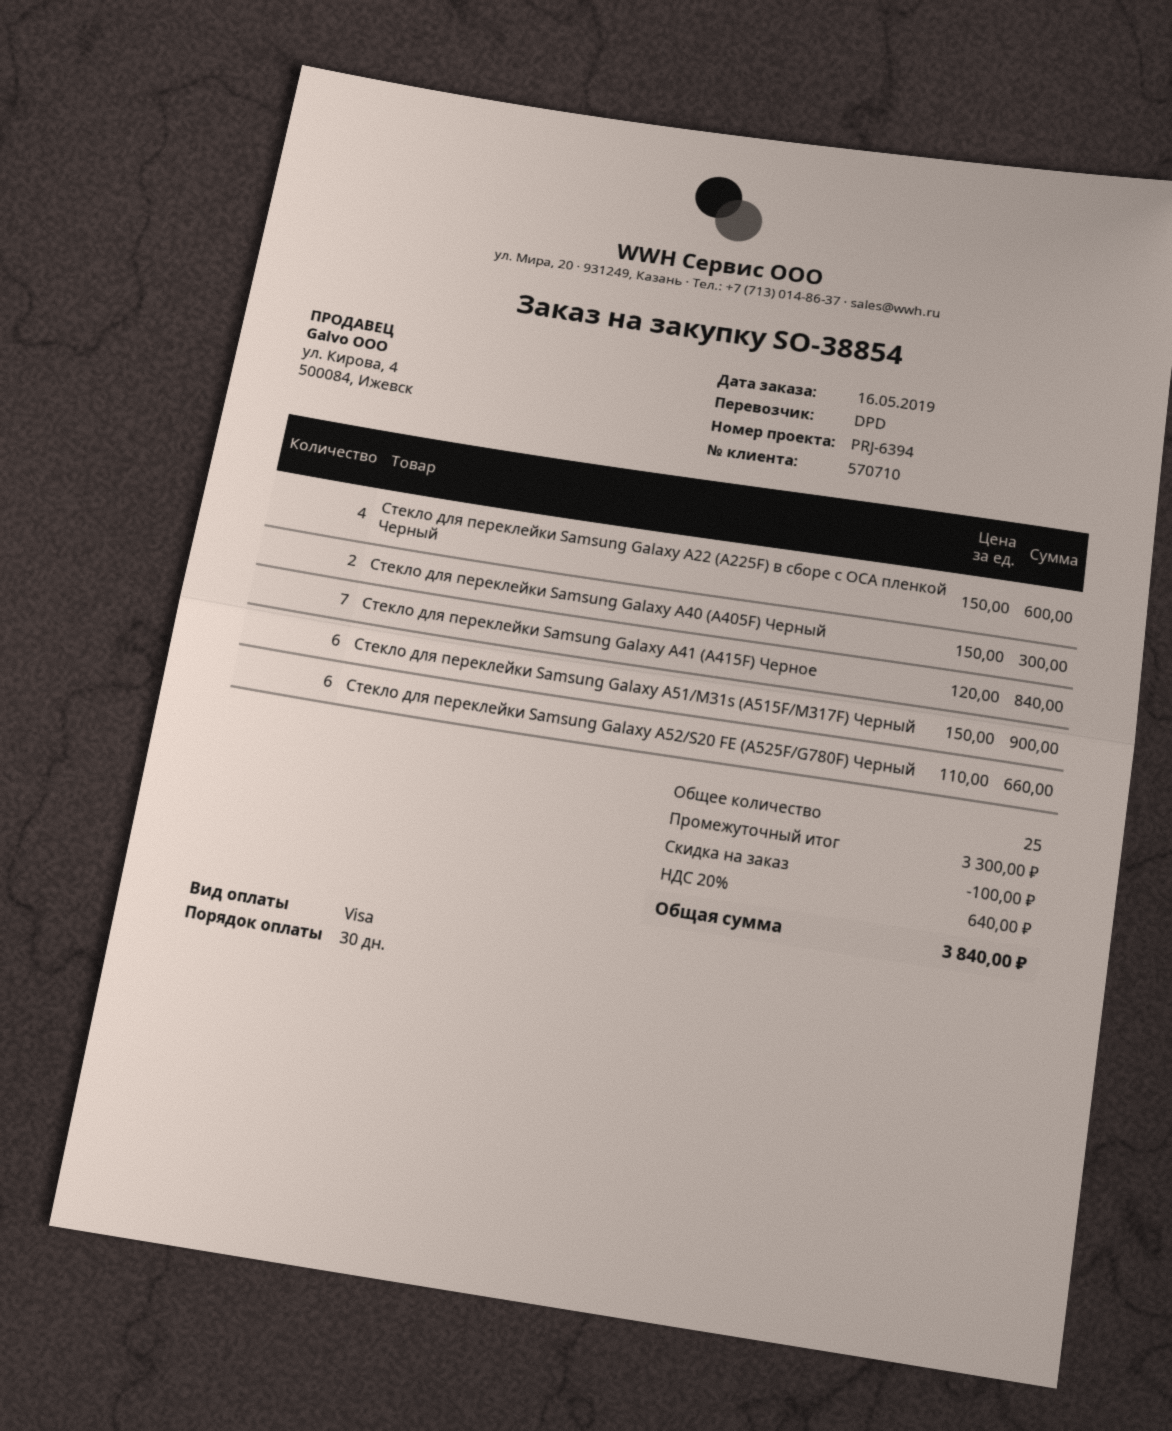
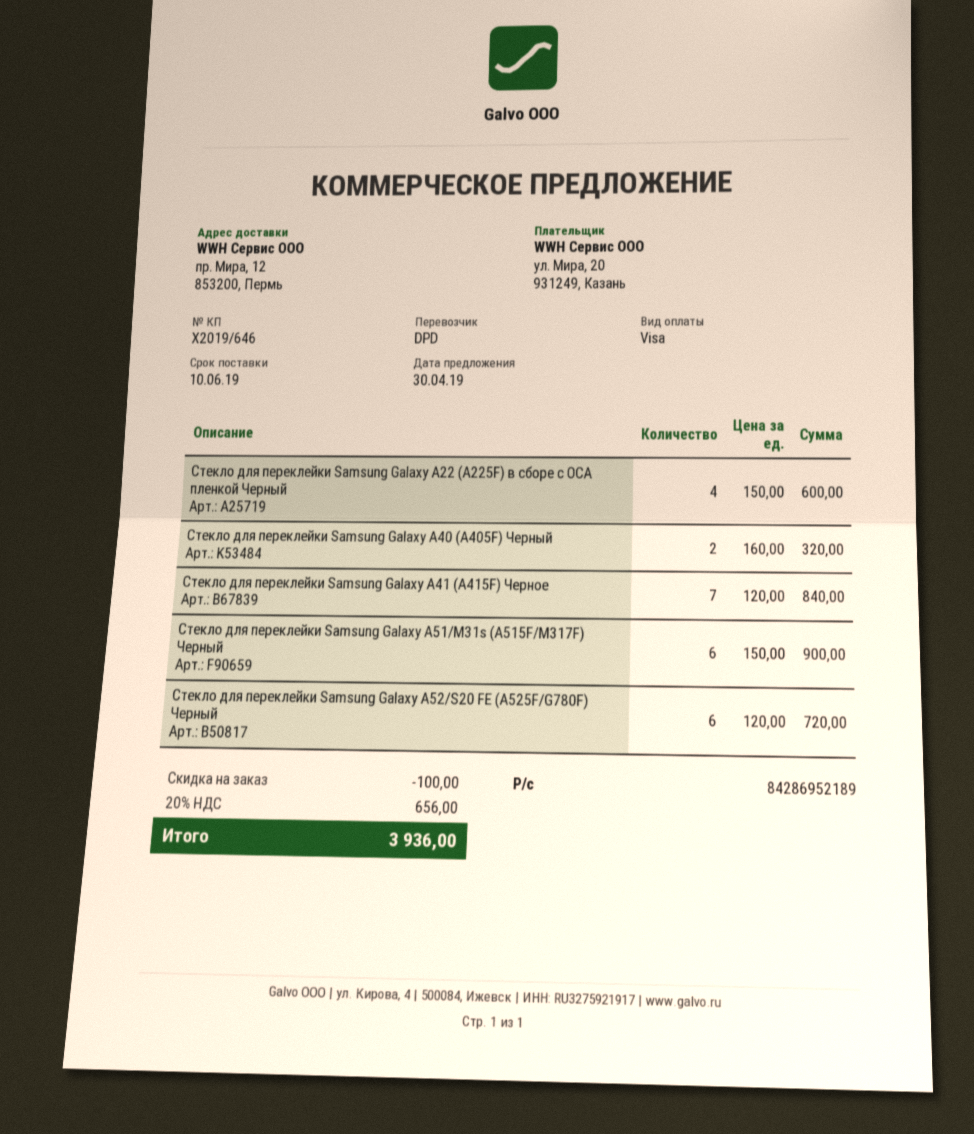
Стекло для переклейки Samsung Galaxy A40 (A405F) Черный: 2 x 150.00 = 300.00 -> 2 x 160.00 = 320.00
Стекло для переклейки Samsung Galaxy A52/S20 FE (A525F/G780F) Черный: 6 x 110.00 = 660.00 -> 6 x 120.00 = 720.00
tax: 20% = 640.00 -> 20% = 656.00
total: 3840.00 -> 3936.00

